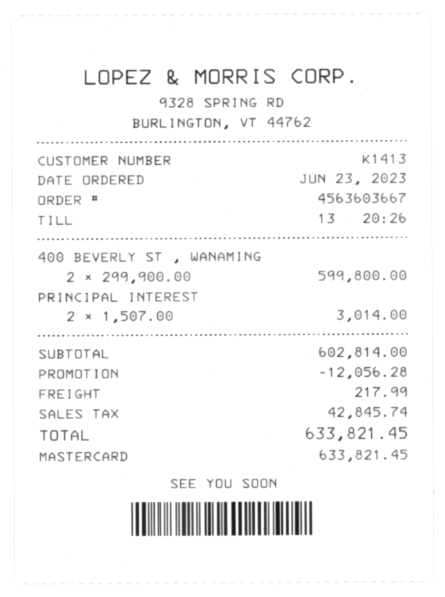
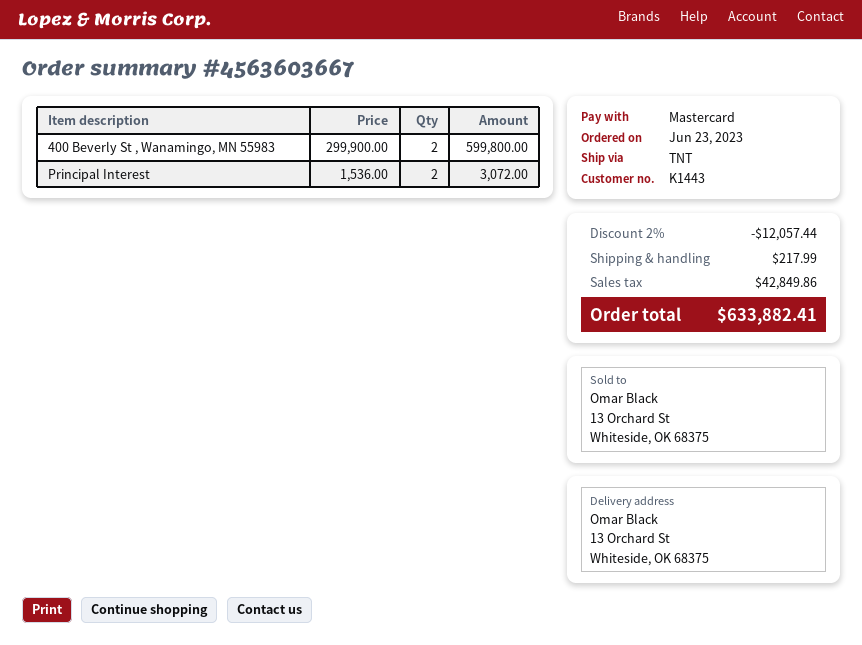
customer number: K1413 -> K1443
PRINCIPAL INTEREST: 2 x 1507.00 = 3014.00 -> 2 x 1536.00 = 3072.00
discount: 12056.28 -> 12057.44
tax: 42845.74 -> 42849.86
total: 633821.45 -> 633882.41

